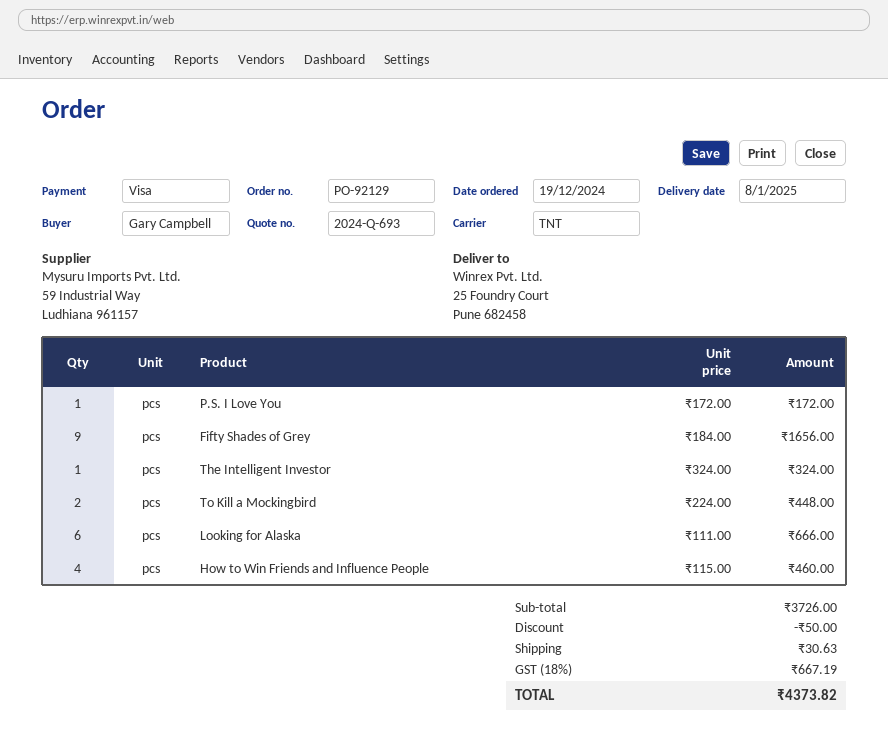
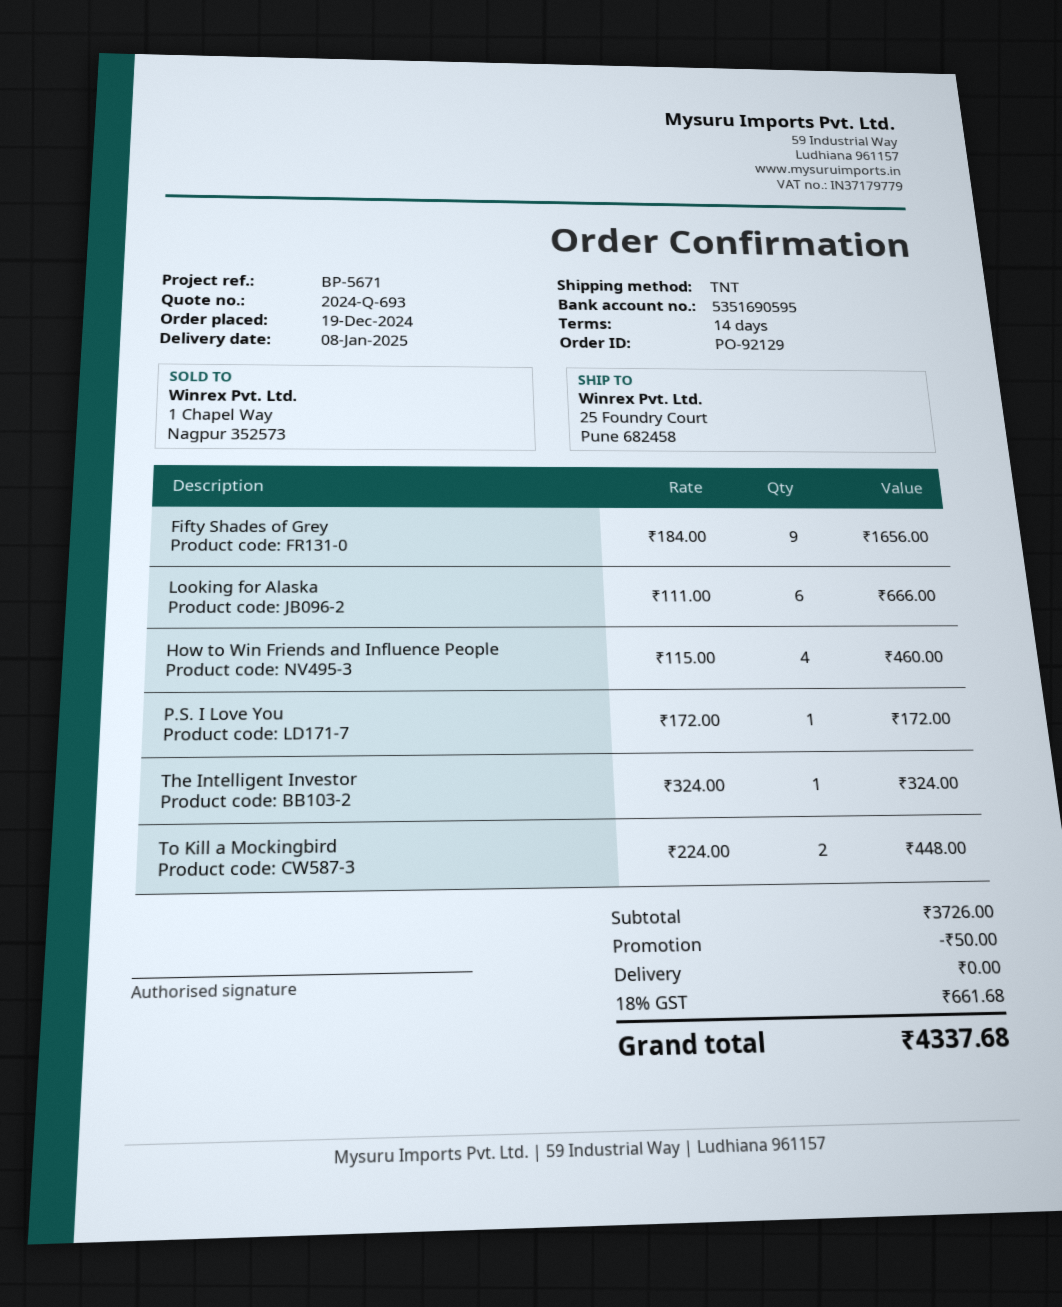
shipping: 30.63 -> 0.00
tax: 18% = 667.19 -> 18% = 661.68
total: 4373.82 -> 4337.68

